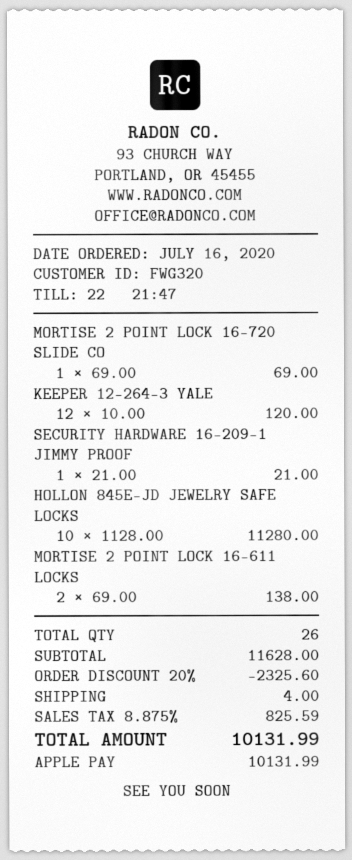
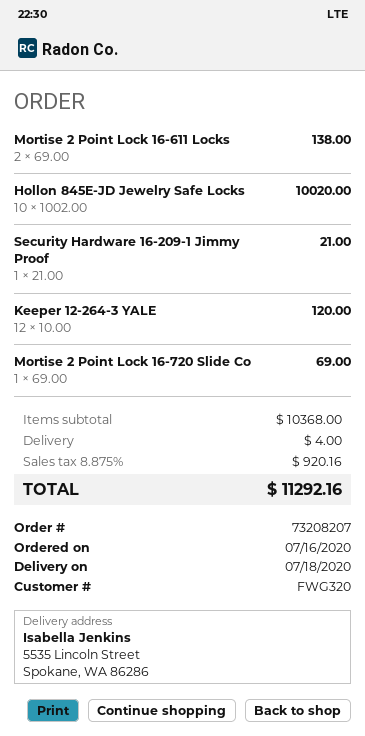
HOLLON 845E-JD JEWELRY SAFE LOCKS: 10 x 1128.00 = 11280.00 -> 10 x 1002.00 = 10020.00
subtotal: 11628.00 -> 10368.00
discount: 20% = 2325.60 -> none
tax: 8.875% = 825.59 -> 8.875% = 920.16
total: 10131.99 -> 11292.16

